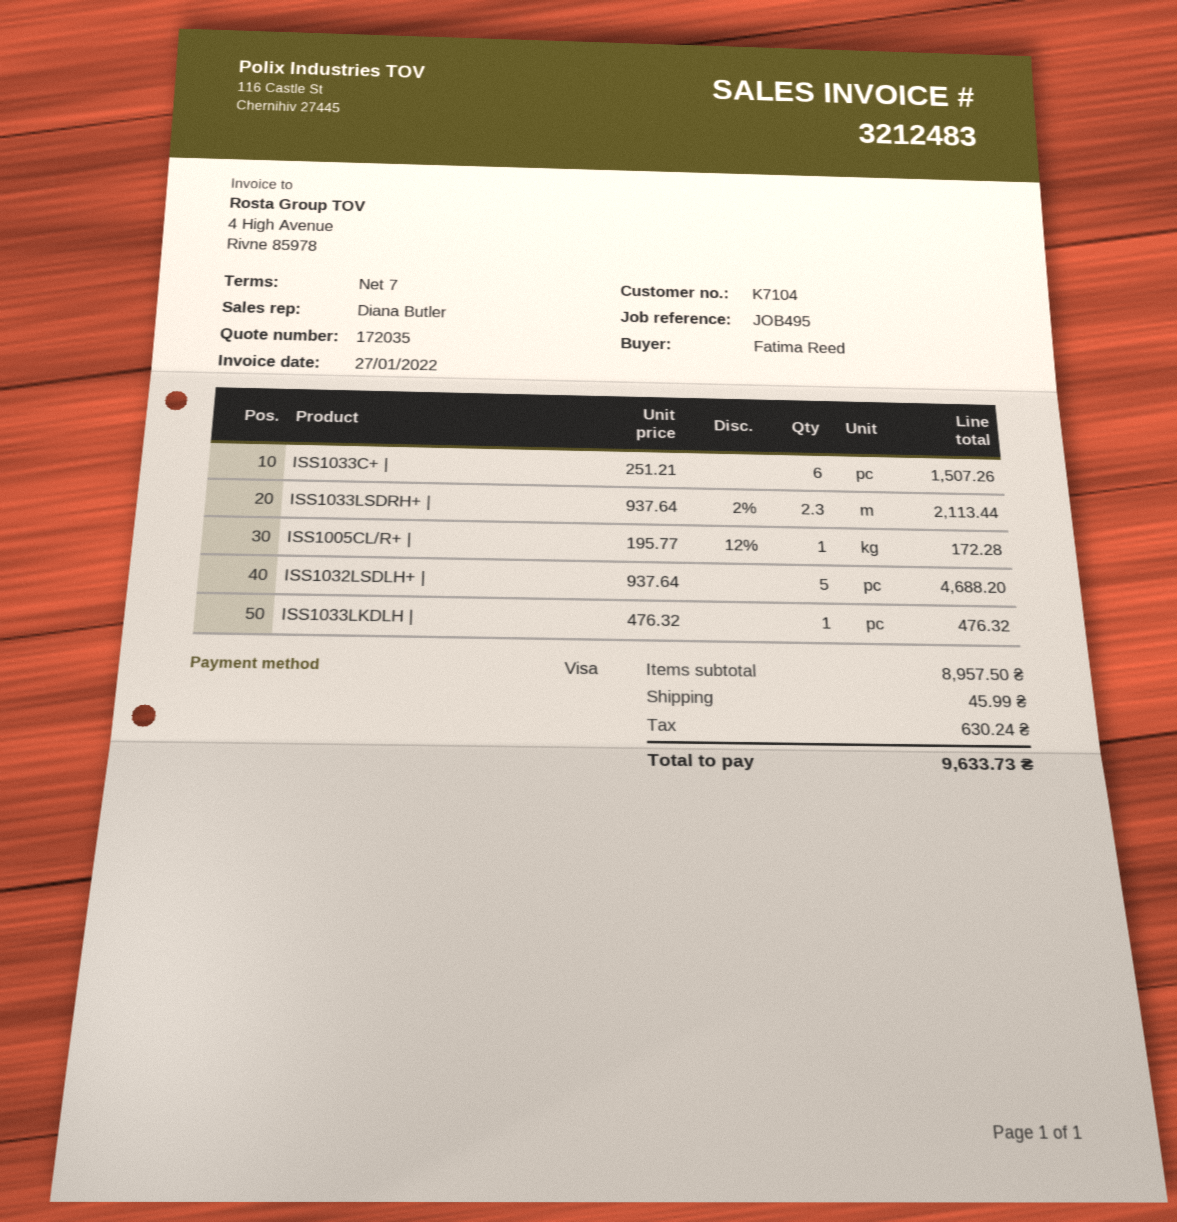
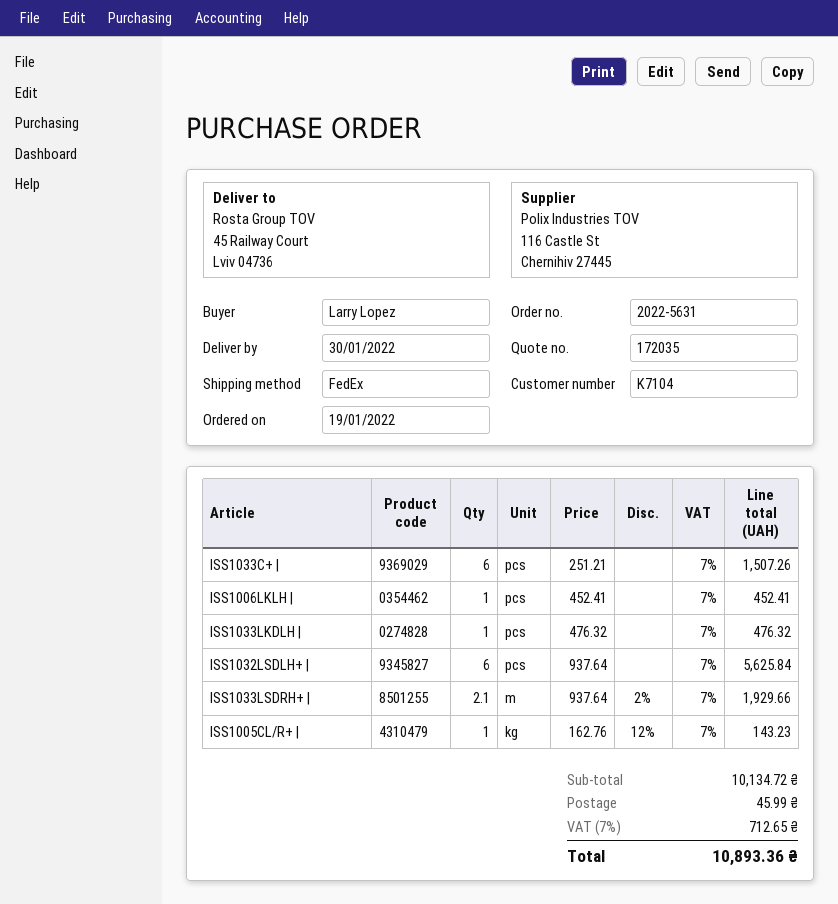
ordered by: Fatima Reed -> Larry Lopez
ISS1033LSDRH+ |: 2.3 x 937.64 - 2% = 2113.44 -> 2.1 x 937.64 - 2% = 1929.66
ISS1005CL/R+ |: 1 x 195.77 - 12% = 172.28 -> 1 x 162.76 - 12% = 143.23
ISS1032LSDLH+ |: 5 x 937.64 = 4688.20 -> 6 x 937.64 = 5625.84
ISS1006LKLH |: none -> 1 x 452.41 = 452.41
subtotal: 8957.50 -> 10134.72
tax: 630.24 -> 712.65
total: 9633.73 -> 10893.36

